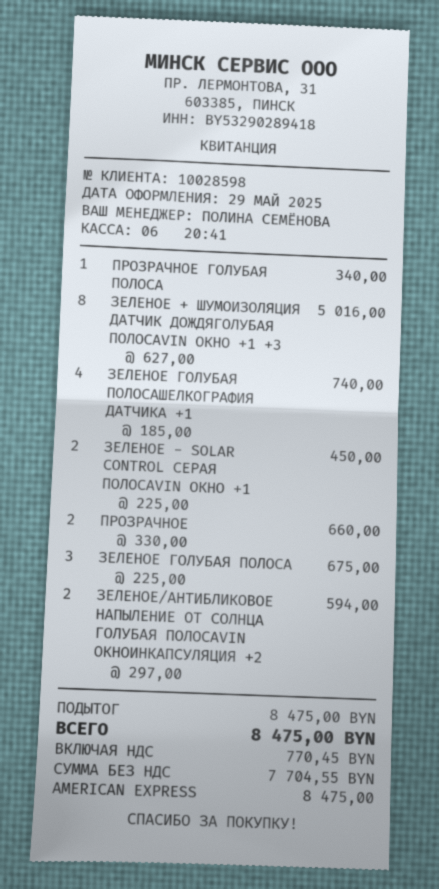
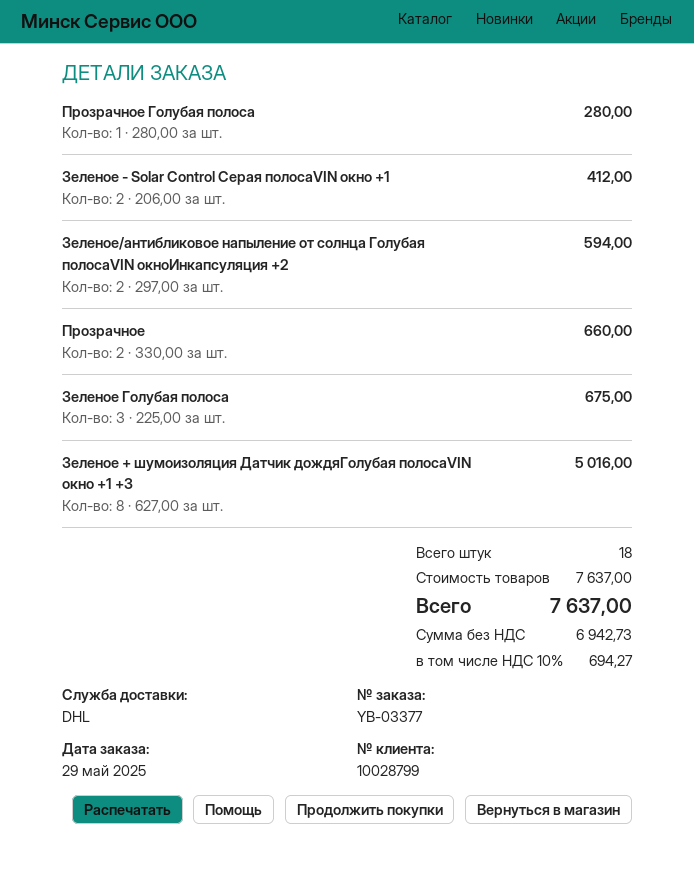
customer number: 10028598 -> 10028799
ПРОЗРАЧНОЕ ГОЛУБАЯ ПОЛОСА: 1 x 340.00 = 340.00 -> 1 x 280.00 = 280.00
ЗЕЛЕНОЕ ГОЛУБАЯ ПОЛОСАШЕЛКОГРАФИЯ ДАТЧИКА +1: 4 x 185.00 = 740.00 -> none
ЗЕЛЕНОЕ - SOLAR CONTROL СЕРАЯ ПОЛОСАVIN ОКНО +1: 2 x 225.00 = 450.00 -> 2 x 206.00 = 412.00
subtotal: 8475.00 -> 7637.00
net: 7704.55 -> 6942.73
tax: 770.45 -> 694.27
total: 8475.00 -> 7637.00

